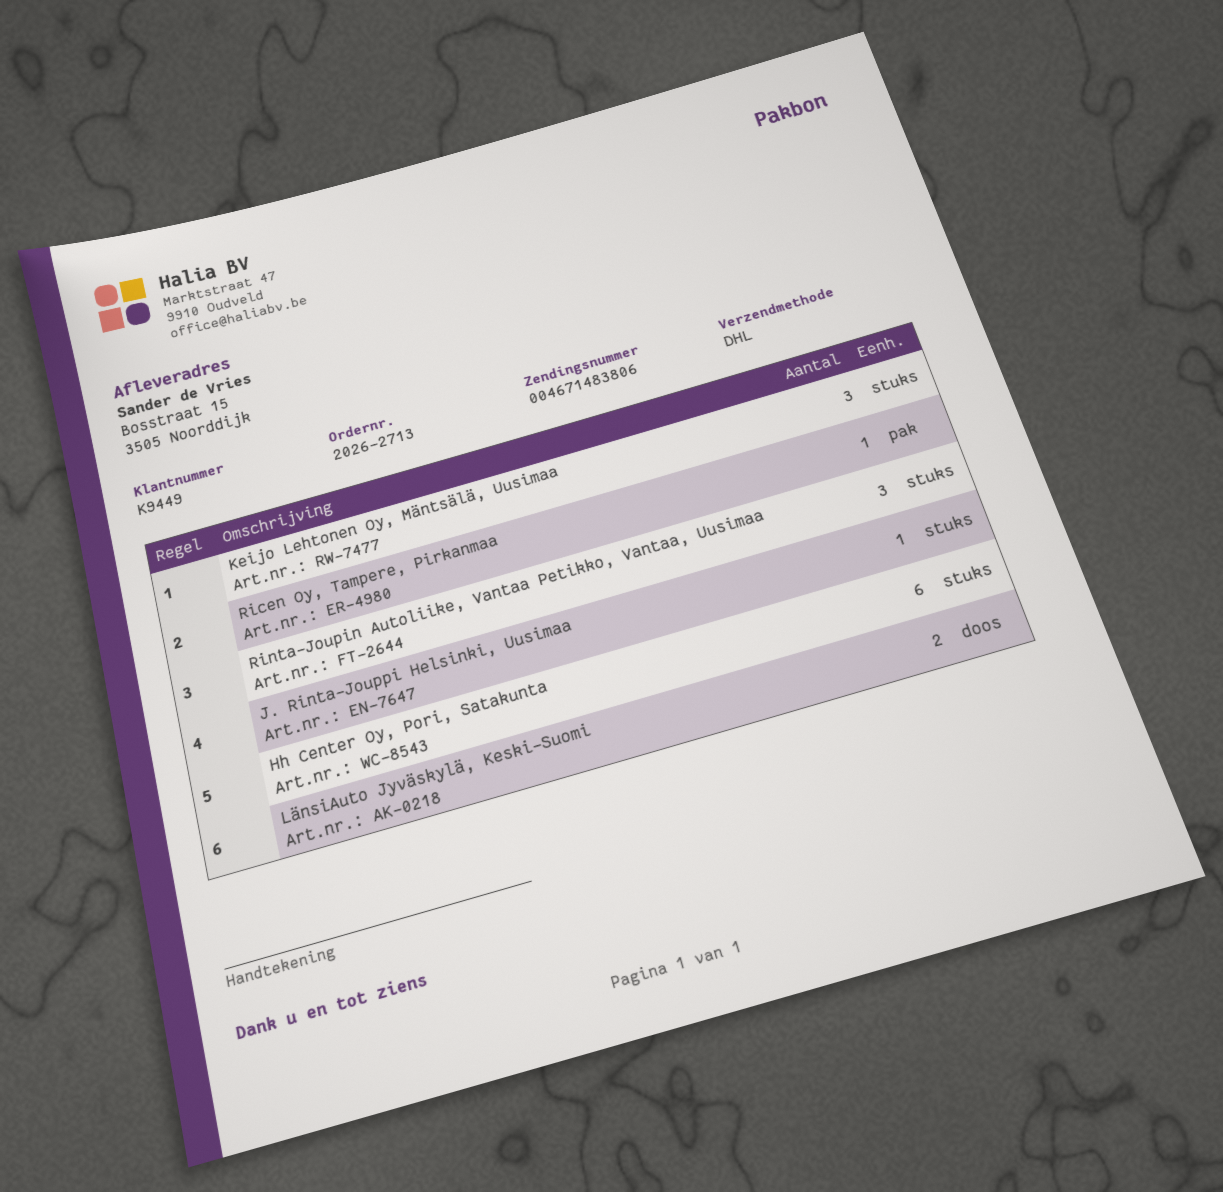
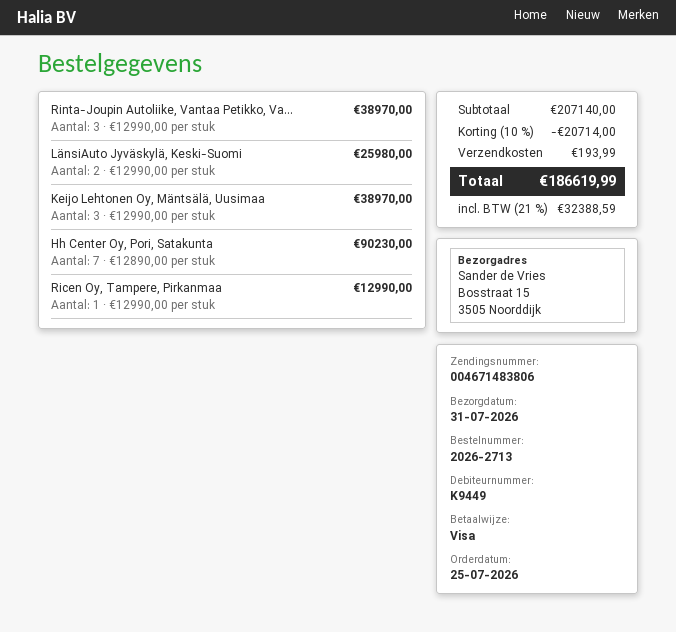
J. Rinta-Jouppi Helsinki, Uusimaa: 1 -> none
Hh Center Oy, Pori, Satakunta: 6 -> 7

